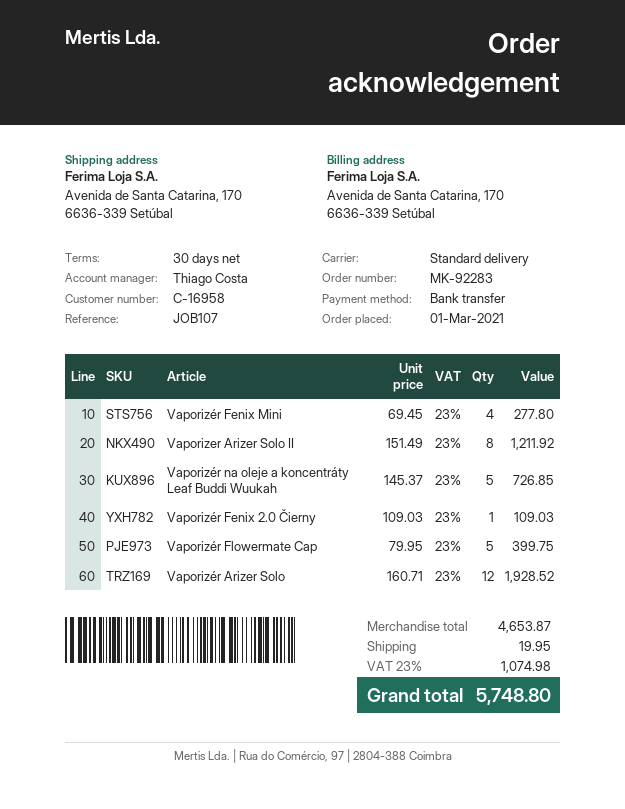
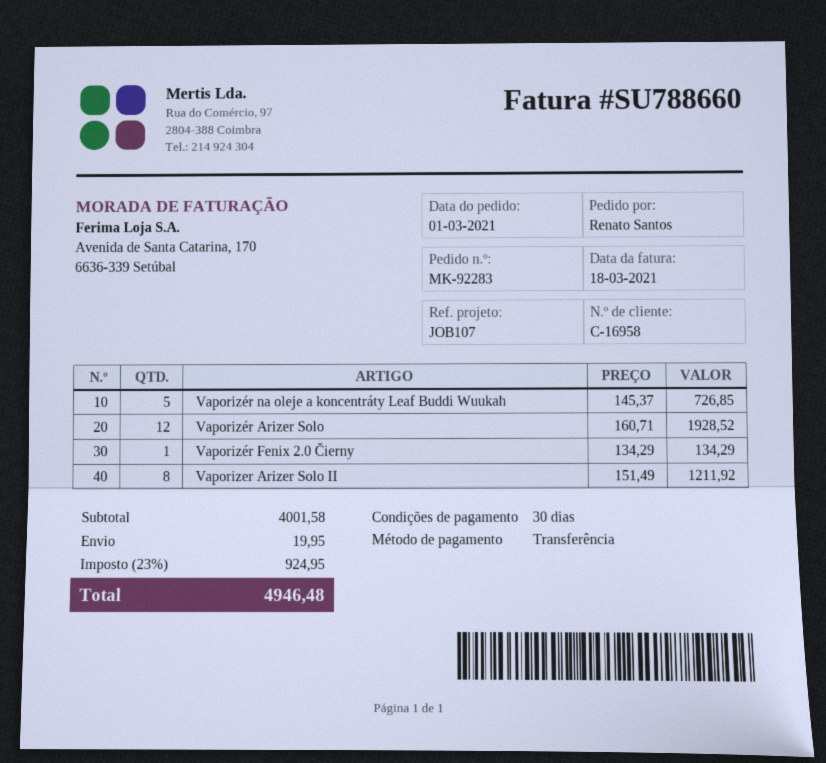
Vaporizér Fenix Mini: 4 x 69.45 = 277.80 -> none
Vaporizér Fenix 2.0 Čierny: 1 x 109.03 = 109.03 -> 1 x 134.29 = 134.29
Vaporizér Flowermate Cap: 5 x 79.95 = 399.75 -> none
subtotal: 4653.87 -> 4001.58
tax: 23% = 1074.98 -> 23% = 924.95
total: 5748.80 -> 4946.48

